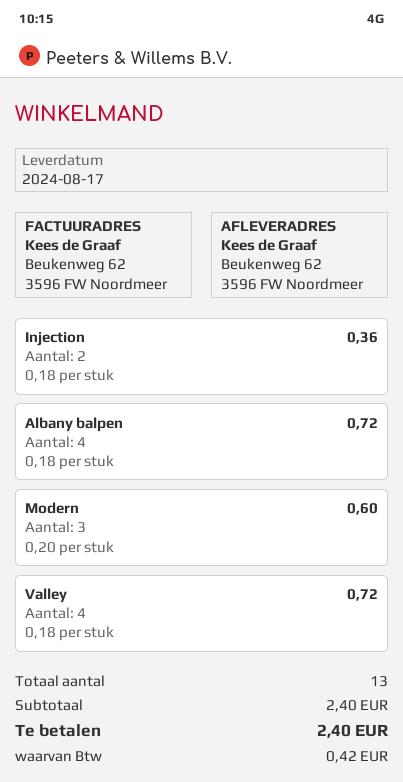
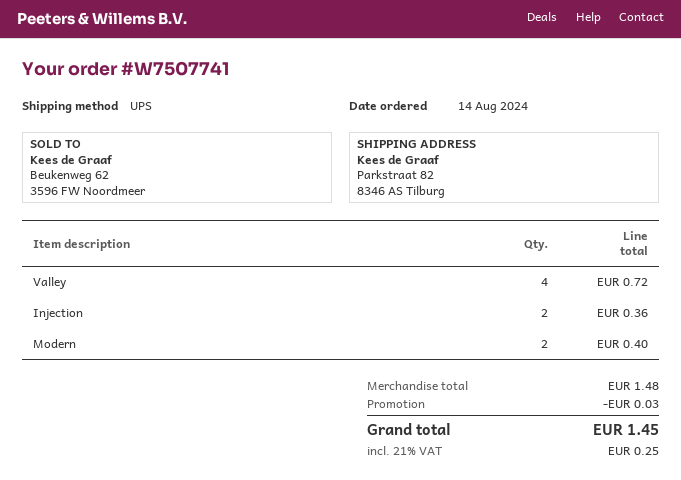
ship to: Beukenweg 62, 3596 FW Noordmeer -> Parkstraat 82, 8346 AS Tilburg
Albany balpen: 4 for 0.72 -> none
Modern: 3 for 0.60 -> 2 for 0.40
subtotal: 2.40 -> 1.48
discount: none -> 0.03
tax: 0.42 -> 0.25
total: 2.40 -> 1.45

